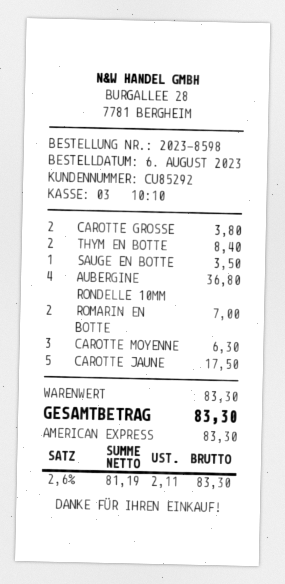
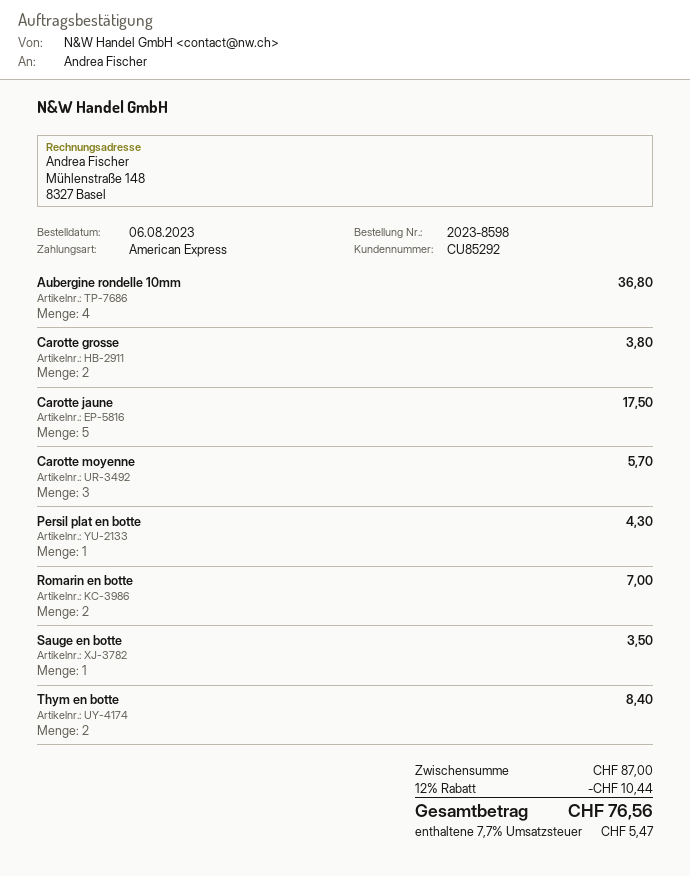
CAROTTE MOYENNE: 3 for 6.30 -> 3 for 5.70
Persil plat en botte: none -> 1 for 4.30
subtotal: 83.30 -> 87.00
discount: none -> 12% = 10.44
tax: 2.6% = 2.11 -> 7.7% = 5.47
total: 83.30 -> 76.56

